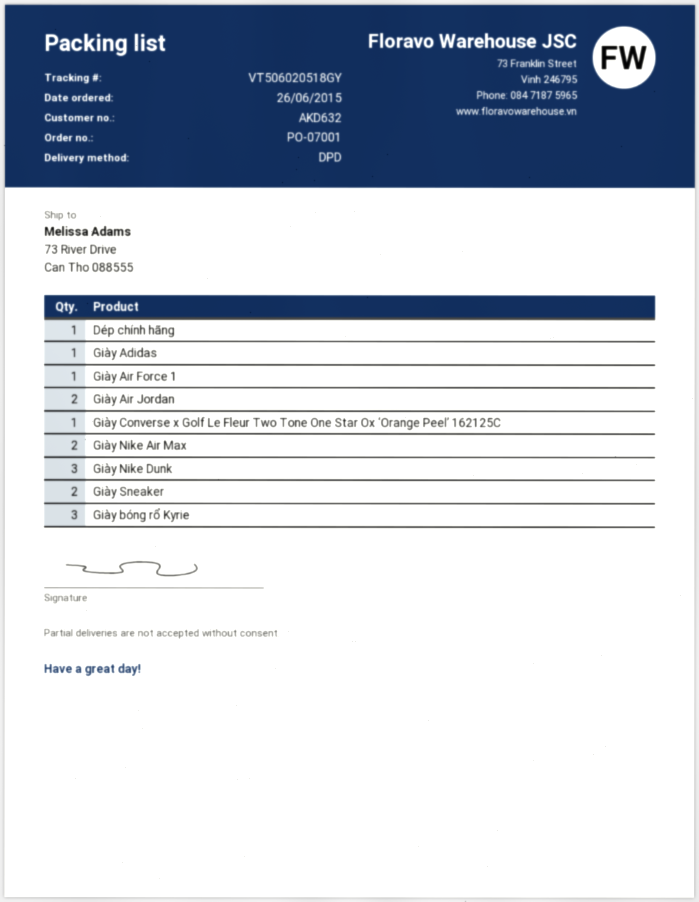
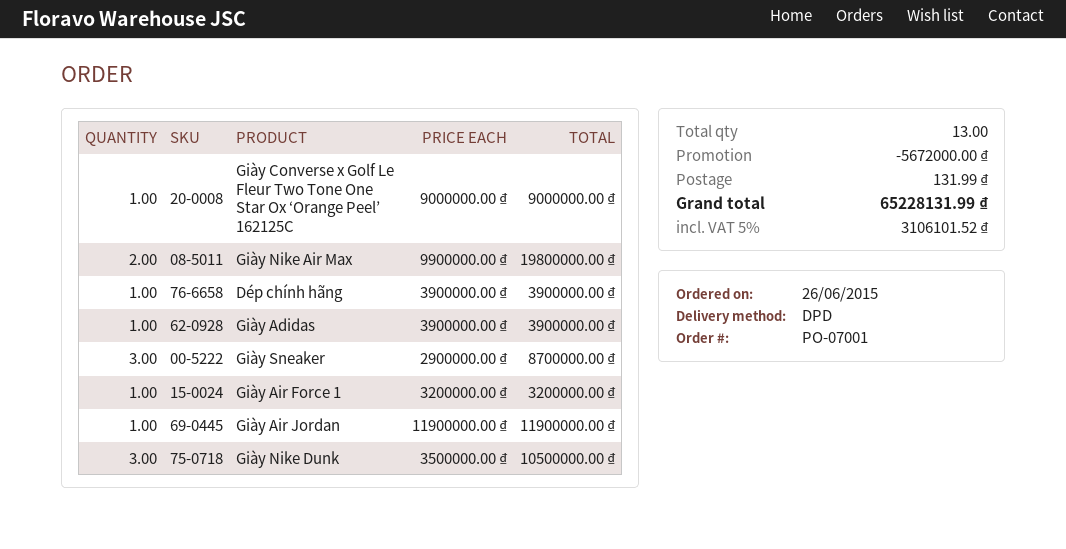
Giày Air Jordan: 2 -> 1
Giày Sneaker: 2 -> 3
Giày bóng rổ Kyrie: 3 -> none

